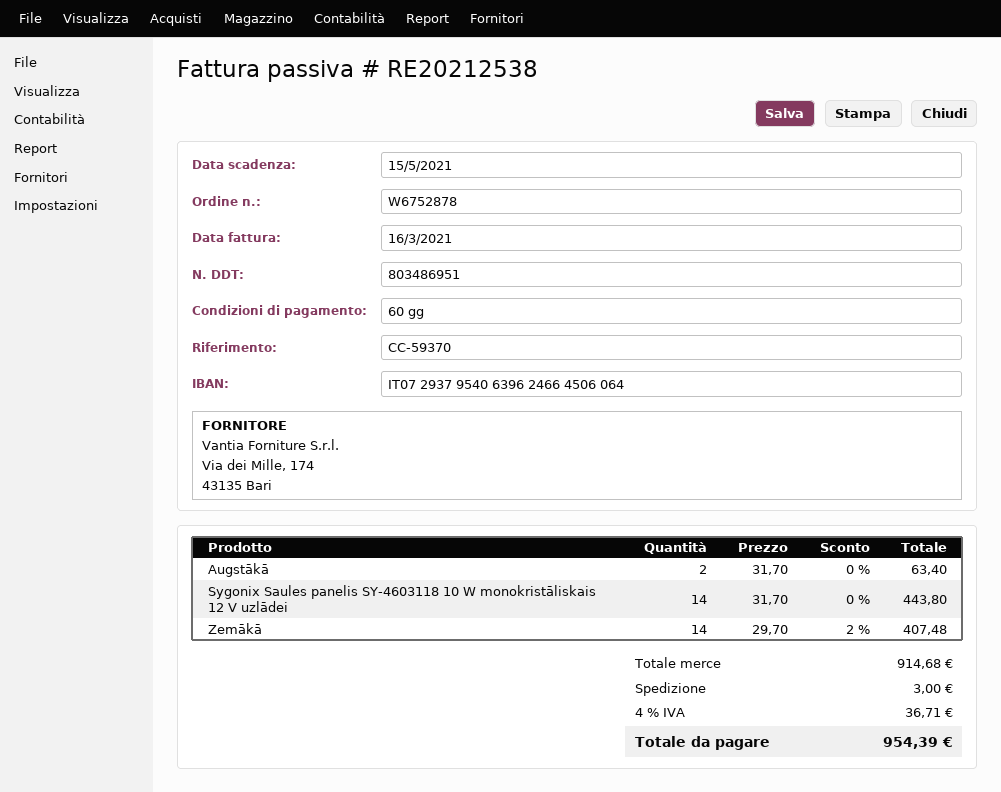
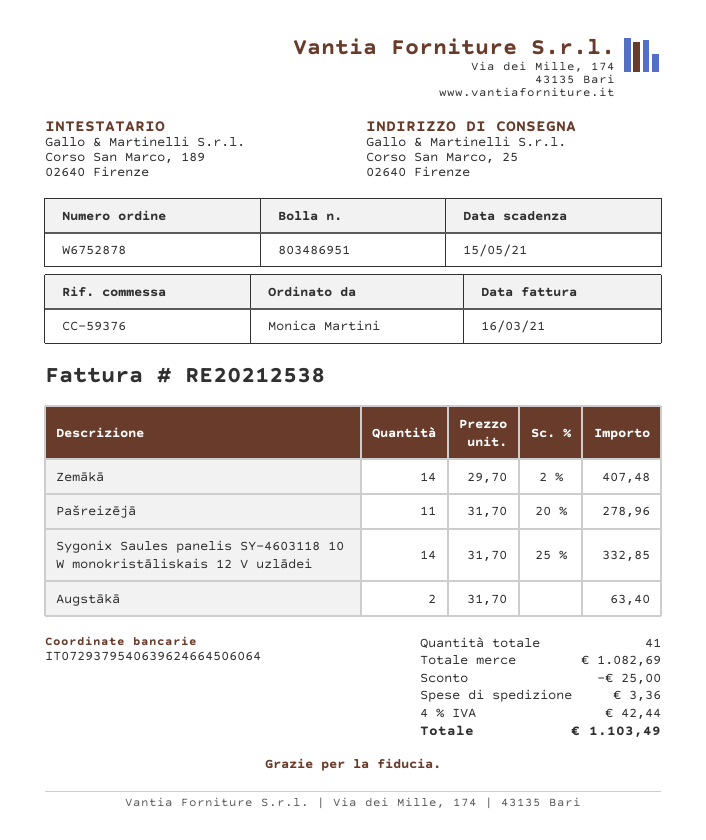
reference: CC-59370 -> CC-59376
Sygonix Saules panelis SY-4603118 10 W monokristāliskais 12 V uzlādei: 14 x 31.70 = 443.80 -> 14 x 31.70 - 25% = 332.85
Pašreizējā: none -> 11 x 31.70 - 20% = 278.96
subtotal: 914.68 -> 1082.69
discount: none -> 25.00
shipping: 3.00 -> 3.36
tax: 4% = 36.71 -> 4% = 42.44
total: 954.39 -> 1103.49

